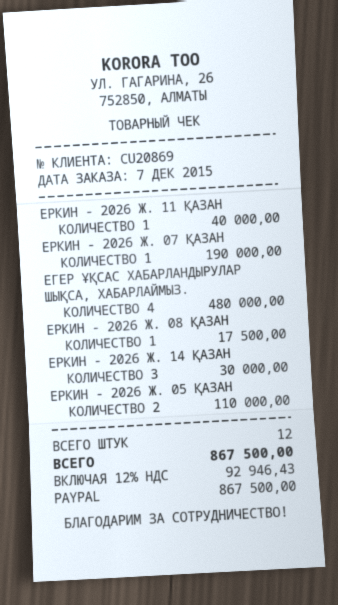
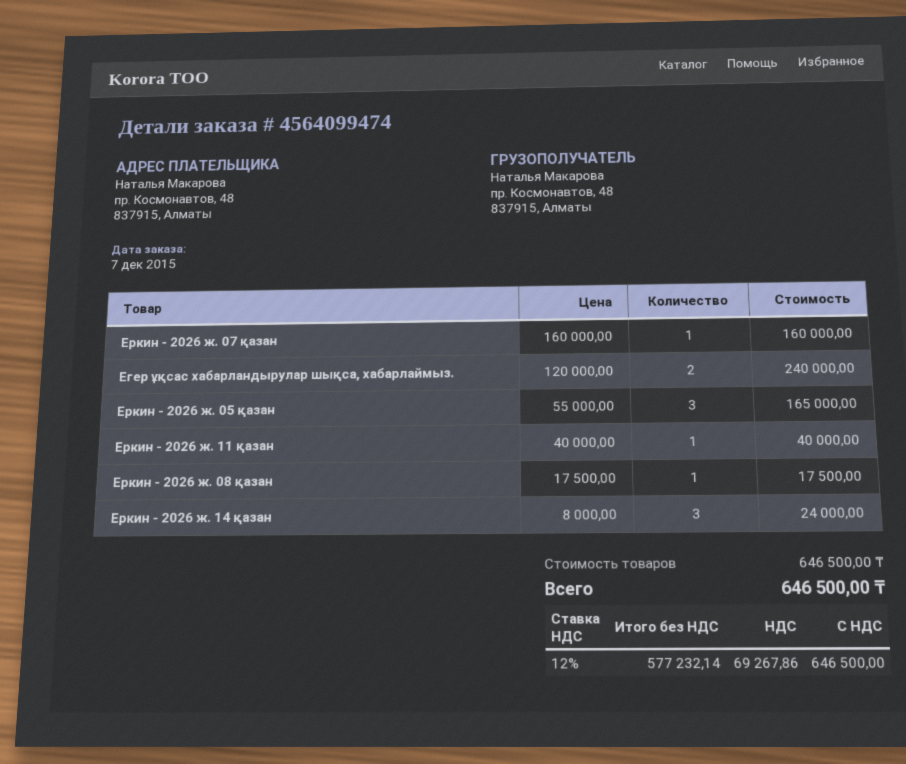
ЕРКИН - 2026 Ж. 07 ҚАЗАН: 1 for 190000.00 -> 1 for 160000.00
ЕГЕР ҰҚСАС ХАБАРЛАНДЫРУЛАР ШЫҚСА, ХАБАРЛАЙМЫЗ.: 4 for 480000.00 -> 2 for 240000.00
ЕРКИН - 2026 Ж. 14 ҚАЗАН: 3 for 30000.00 -> 3 for 24000.00
ЕРКИН - 2026 Ж. 05 ҚАЗАН: 2 for 110000.00 -> 3 for 165000.00
tax: 12% = 92946.43 -> 12% = 69267.86
total: 867500.00 -> 646500.00

